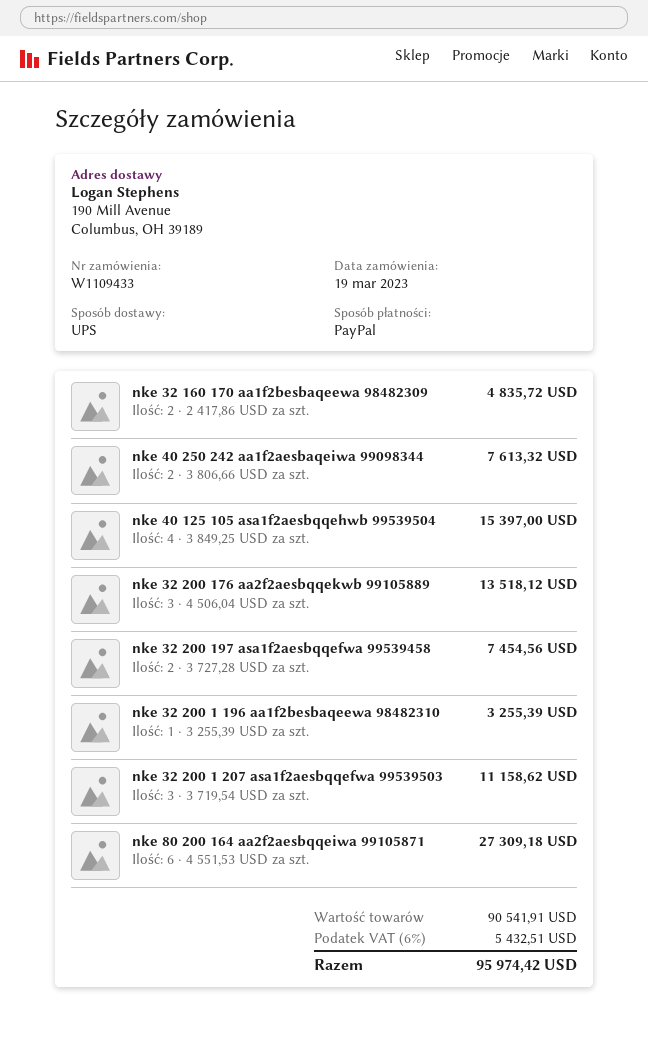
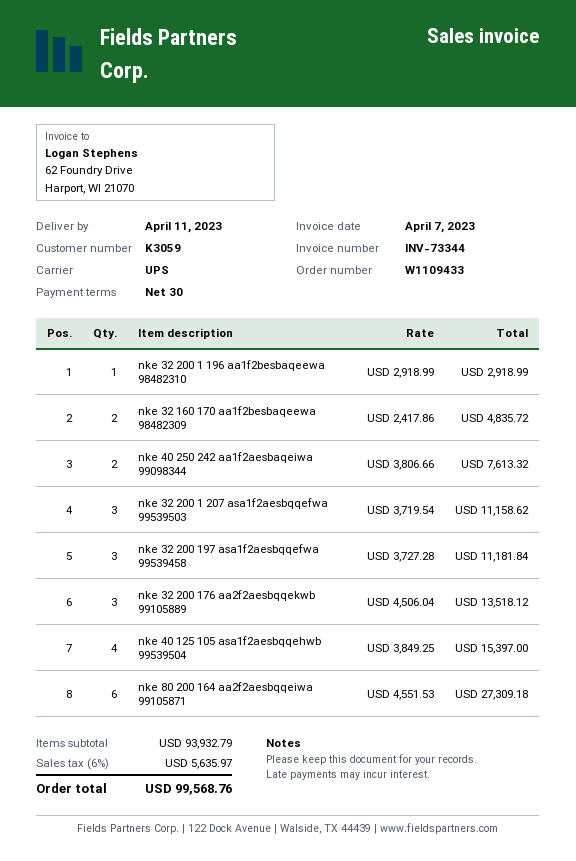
nke 32 200 197 asa1f2aesbqqefwa 99539458: 2 x 3727.28 = 7454.56 -> 3 x 3727.28 = 11181.84
nke 32 200 1 196 aa1f2besbaqeewa 98482310: 1 x 3255.39 = 3255.39 -> 1 x 2918.99 = 2918.99
subtotal: 90541.91 -> 93932.79
tax: 6% = 5432.51 -> 6% = 5635.97
total: 95974.42 -> 99568.76

